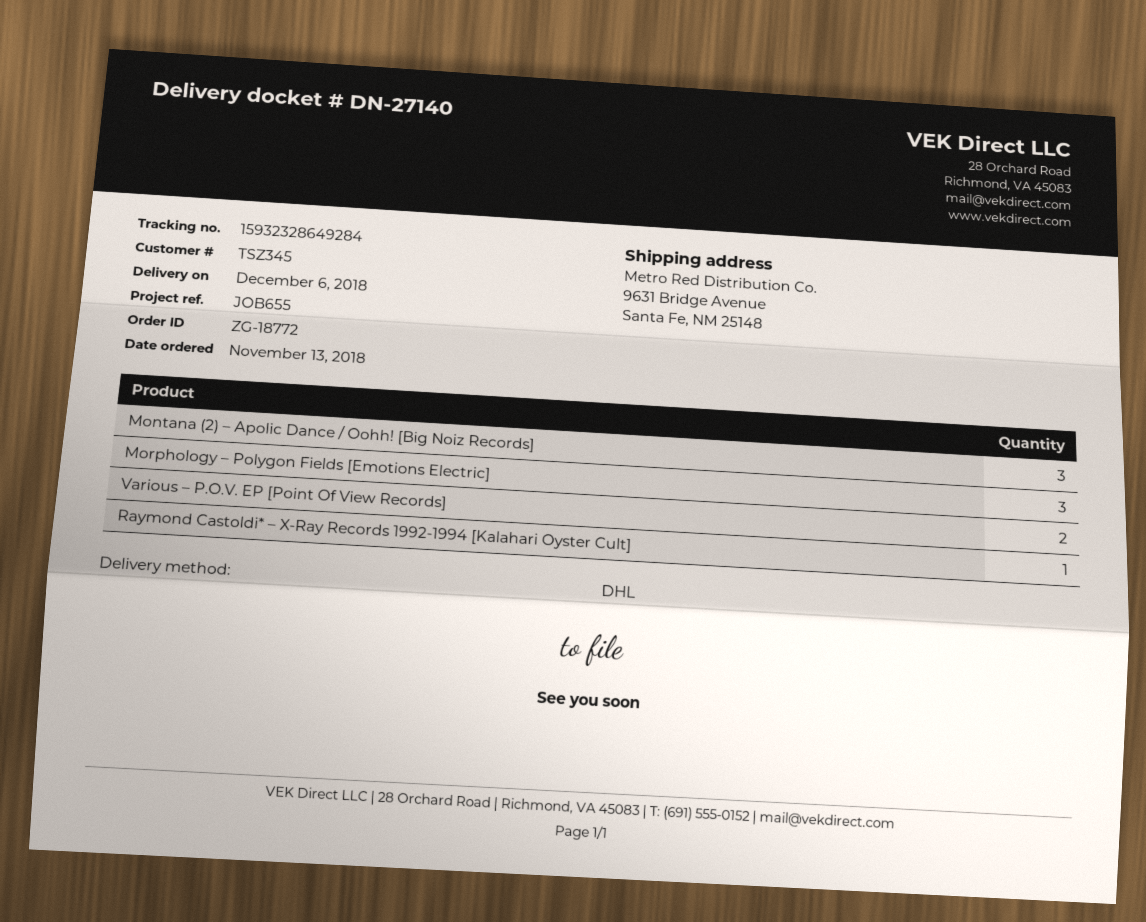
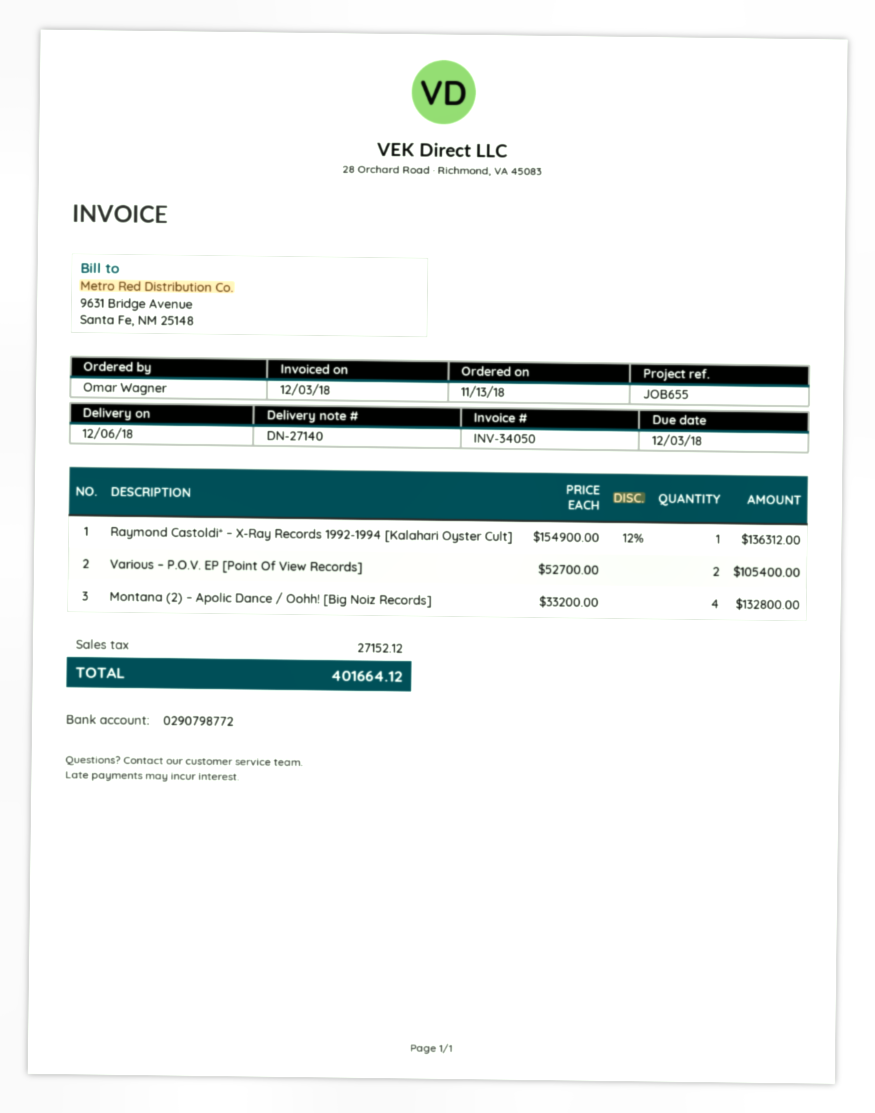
Montana (2) – Apolic Dance / Oohh! [Big Noiz Records]: 3 -> 4
Morphology – Polygon Fields [Emotions Electric]: 3 -> none

